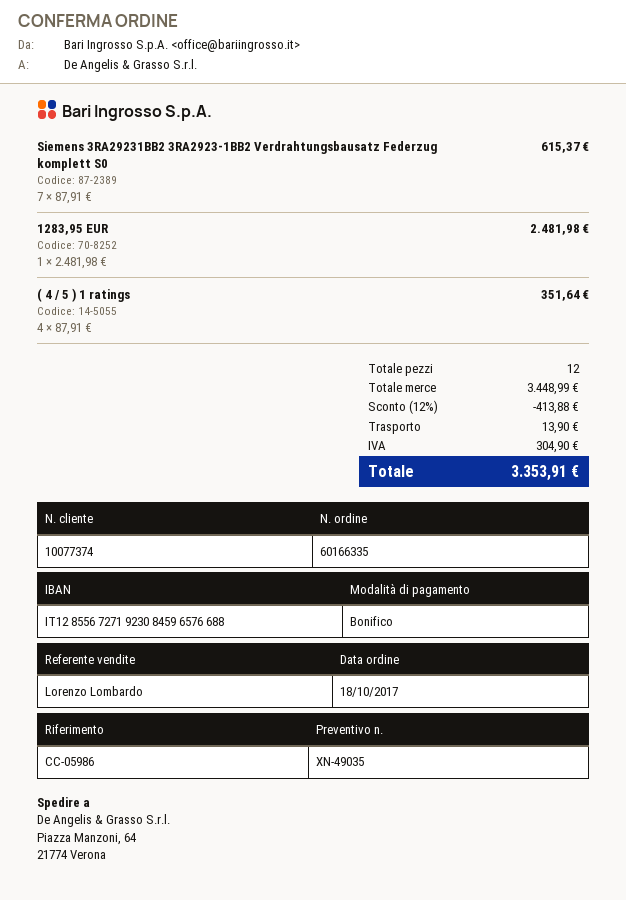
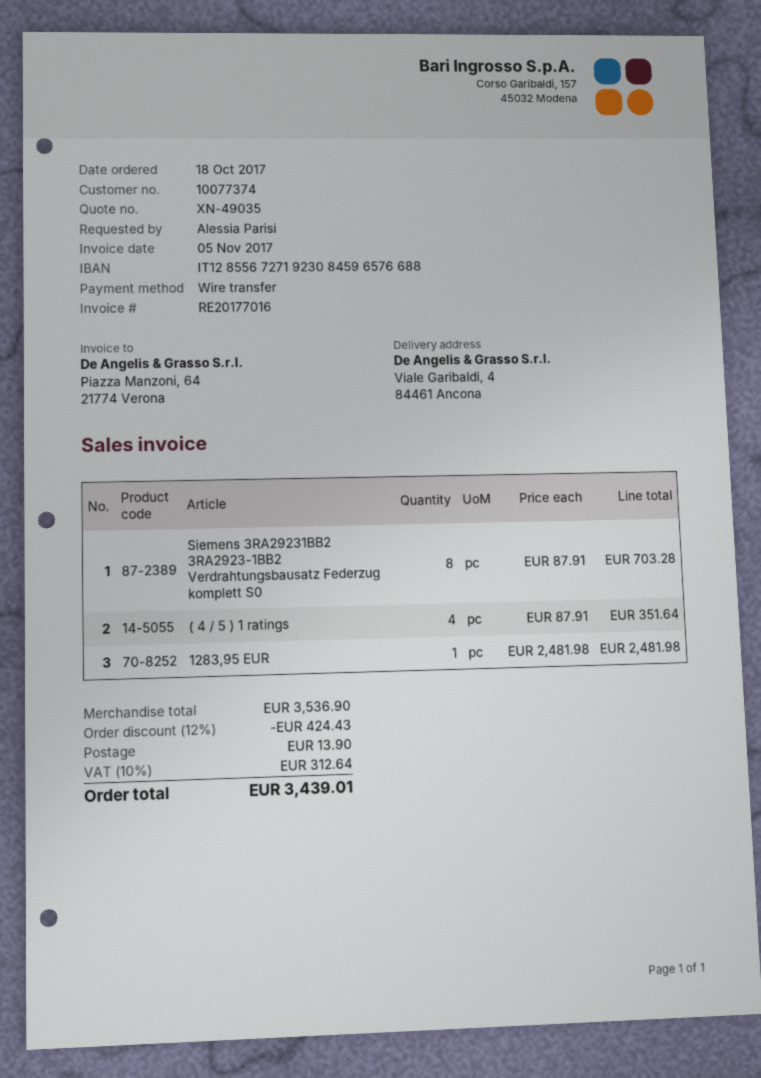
ship to: Piazza Manzoni, 64, 21774 Verona -> Viale Garibaldi, 4, 84461 Ancona
Siemens 3RA29231BB2 3RA2923-1BB2 Verdrahtungsbausatz Federzug komplett S0: 7 x 87.91 = 615.37 -> 8 x 87.91 = 703.28
subtotal: 3448.99 -> 3536.90
discount: 12% = 413.88 -> 12% = 424.43
tax: 304.90 -> 312.64
total: 3353.91 -> 3439.01

